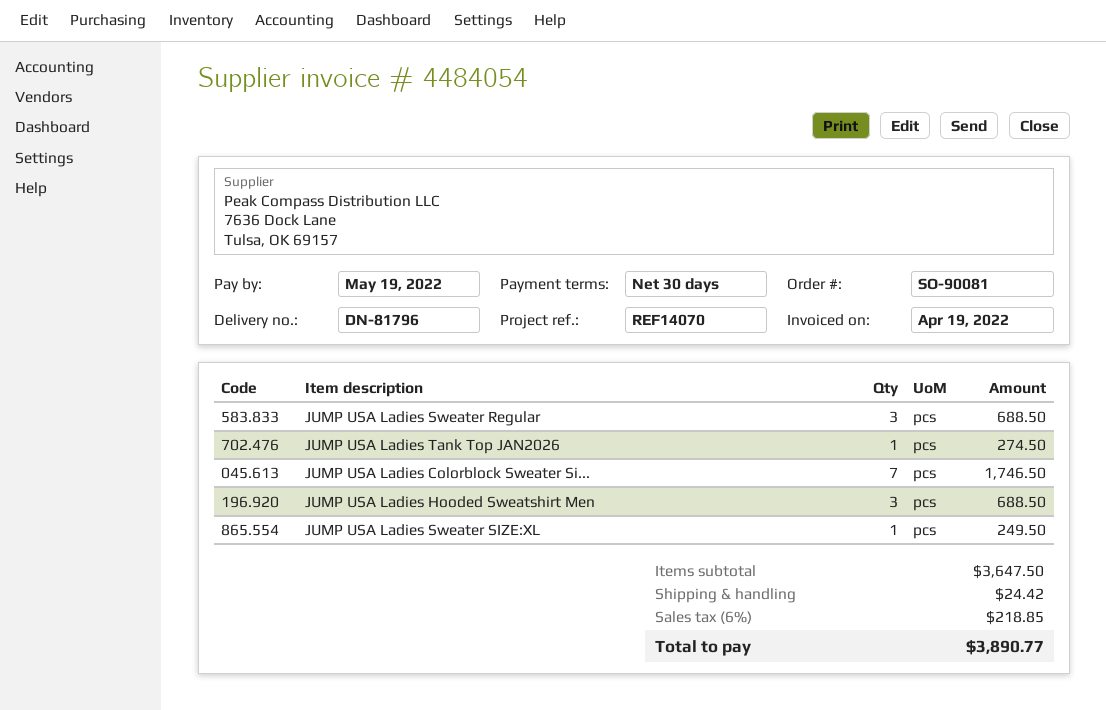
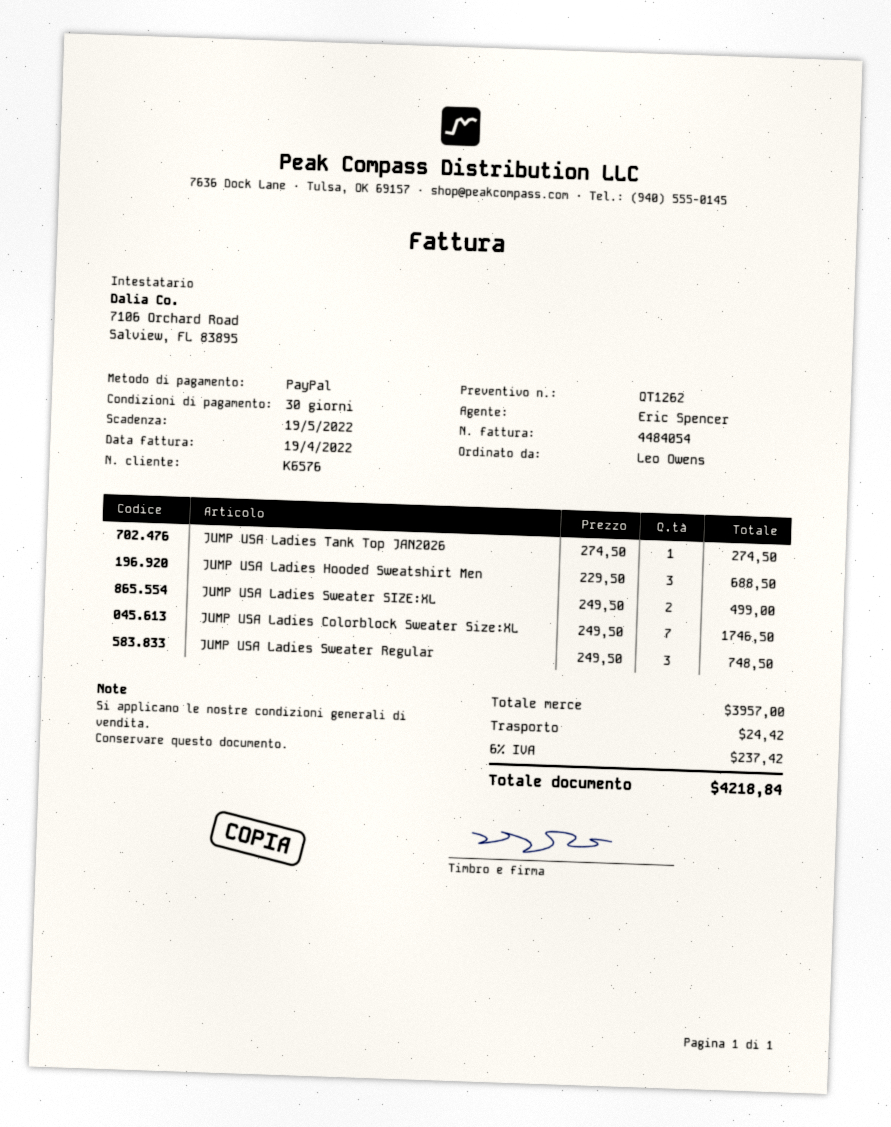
JUMP USA Ladies Sweater Regular: 3 for 688.50 -> 3 for 748.50
JUMP USA Ladies Sweater SIZE:XL: 1 for 249.50 -> 2 for 499.00
subtotal: 3647.50 -> 3957.00
tax: 6% = 218.85 -> 6% = 237.42
total: 3890.77 -> 4218.84

